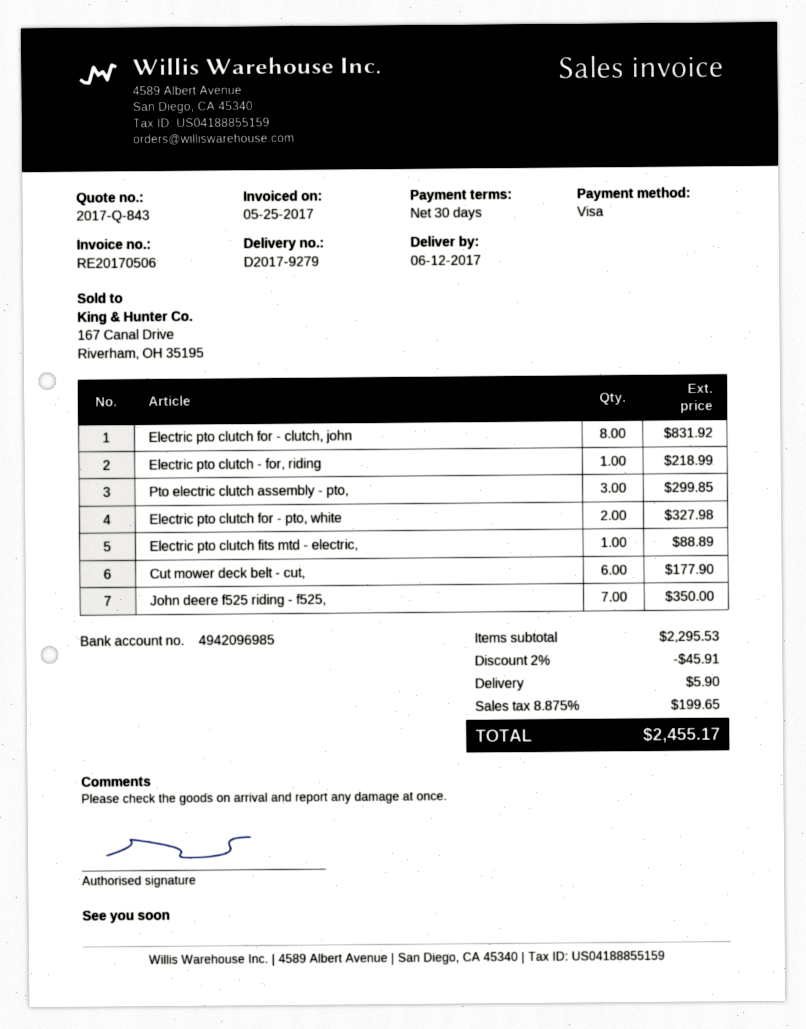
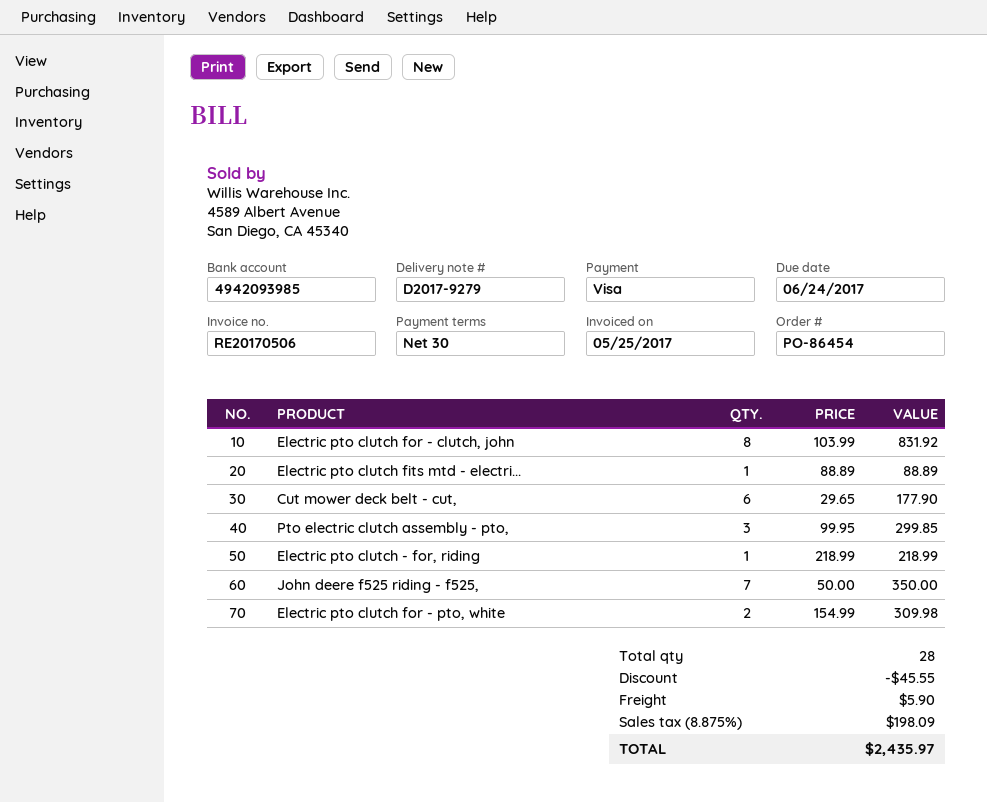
bank account: 4942096985 -> 4942093985
Electric pto clutch for - pto, white: 2 for 327.98 -> 2 for 309.98
discount: 45.91 -> 45.55
tax: 8.875% = 199.65 -> 8.875% = 198.09
total: 2455.17 -> 2435.97

